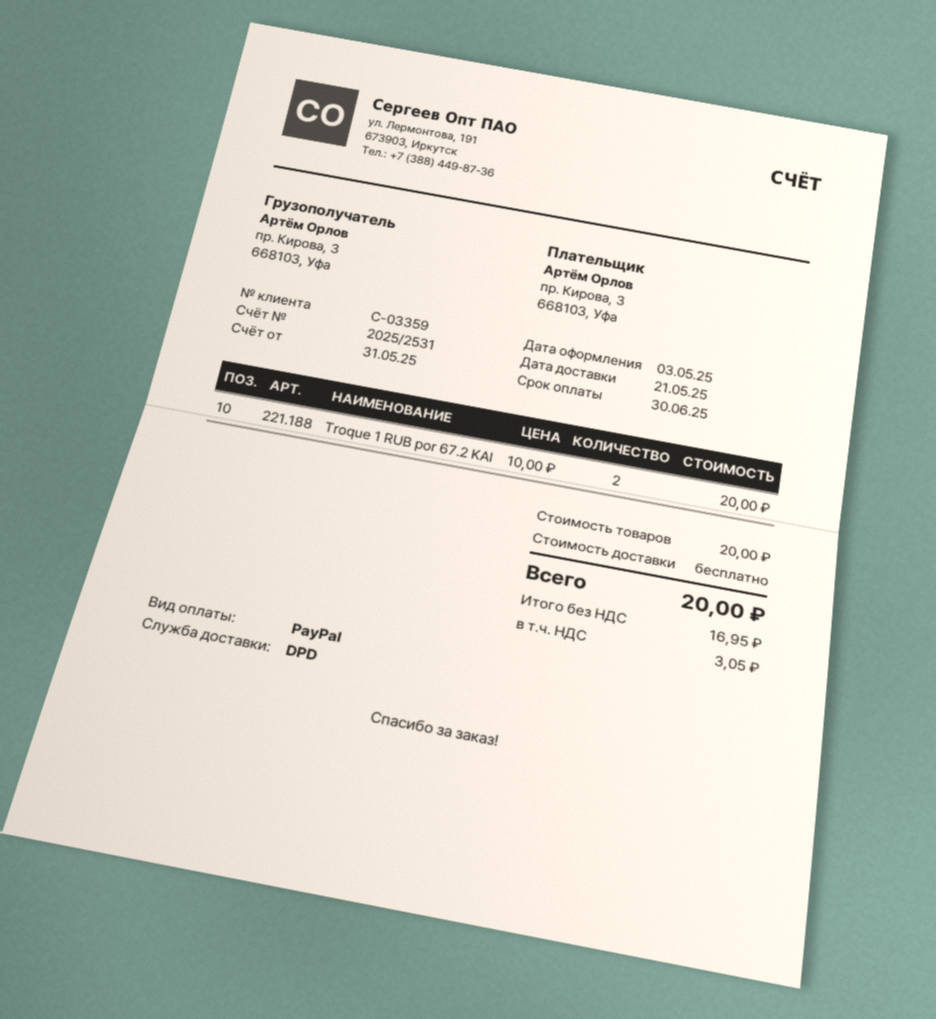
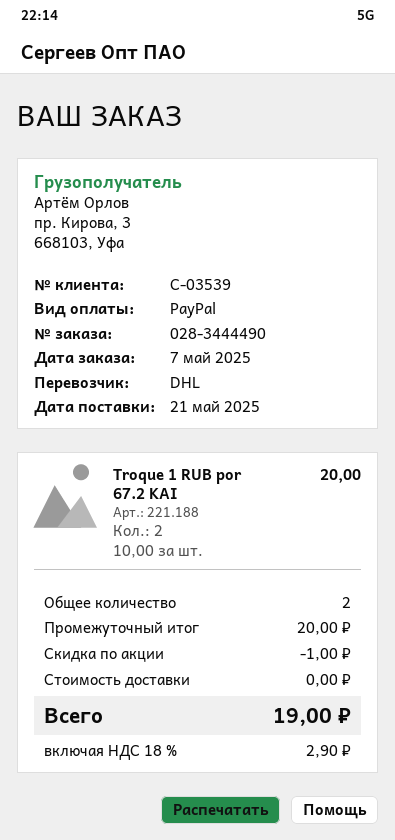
order date: 2025-05-03 -> 2025-05-07
customer number: C-03359 -> C-03539
shipping method: DPD -> DHL
discount: none -> 1.00
tax: 3.05 -> 2.90
total: 20.00 -> 19.00

